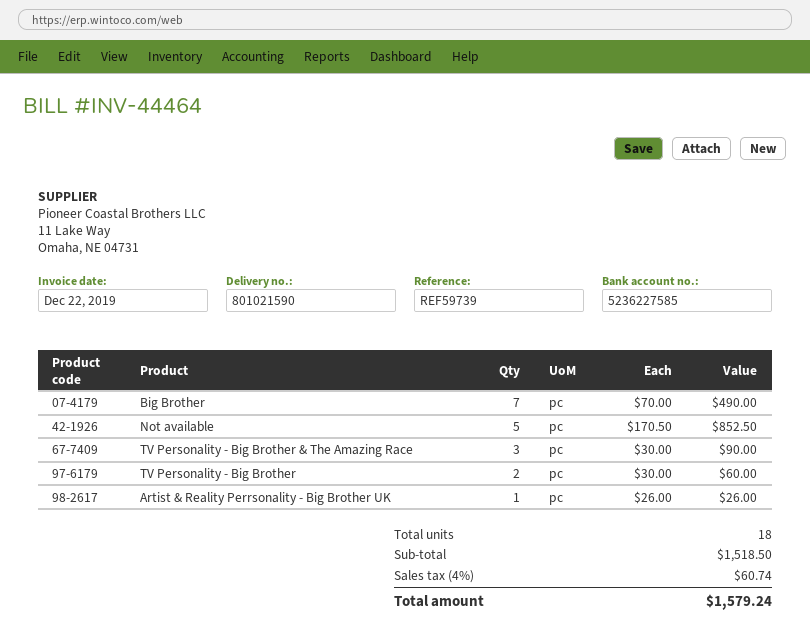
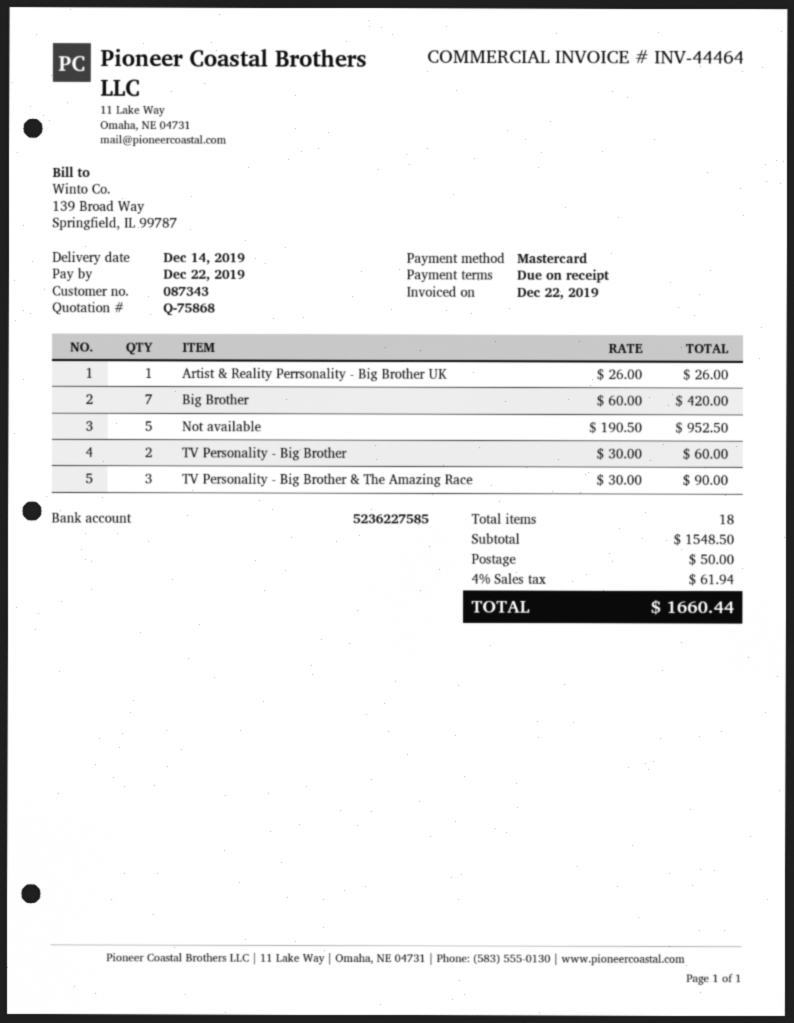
Big Brother: 7 x 70.00 = 490.00 -> 7 x 60.00 = 420.00
Not available: 5 x 170.50 = 852.50 -> 5 x 190.50 = 952.50
subtotal: 1518.50 -> 1548.50
shipping: none -> 50.00
tax: 4% = 60.74 -> 4% = 61.94
total: 1579.24 -> 1660.44

